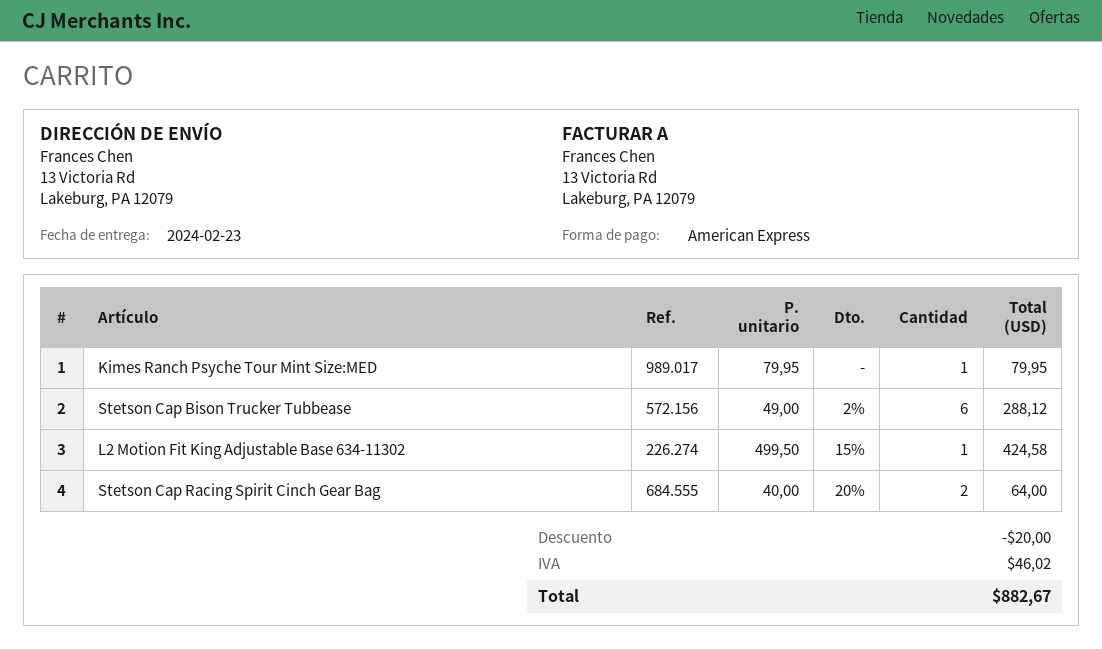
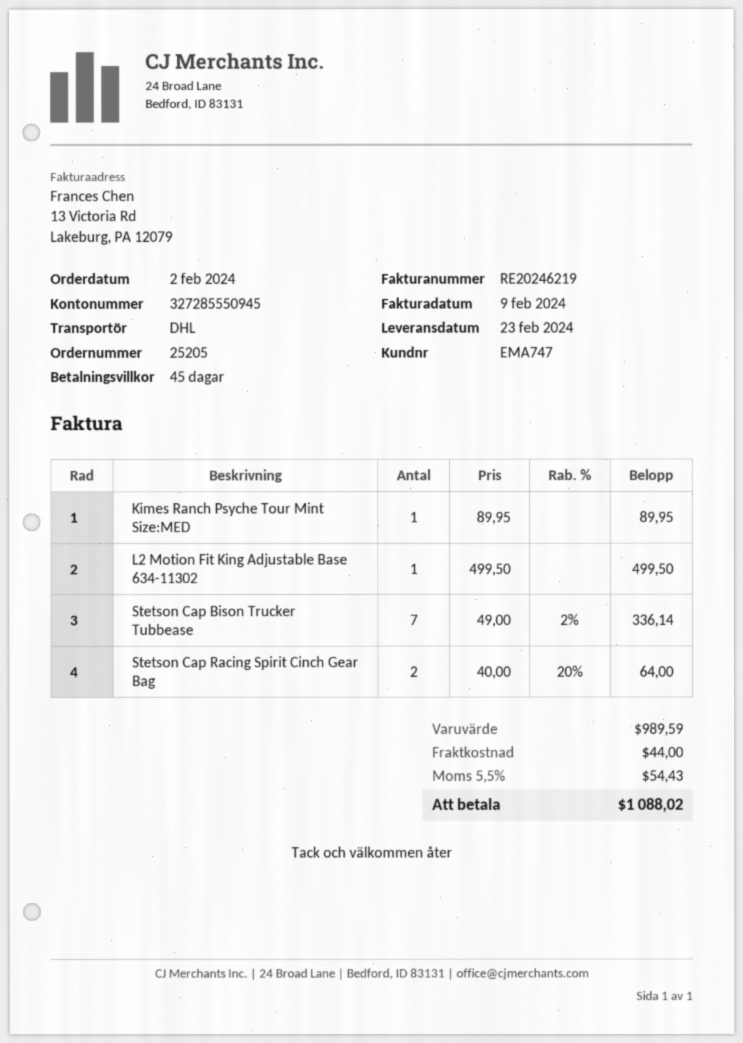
Kimes Ranch Psyche Tour Mint Size:MED: 1 x 79.95 = 79.95 -> 1 x 89.95 = 89.95
Stetson Cap Bison Trucker Tubbease: 6 x 49.00 - 2% = 288.12 -> 7 x 49.00 - 2% = 336.14
L2 Motion Fit King Adjustable Base 634-11302: 1 x 499.50 - 15% = 424.58 -> 1 x 499.50 = 499.50
discount: 20.00 -> none
shipping: none -> 44.00
tax: 46.02 -> 54.43
total: 882.67 -> 1088.02

